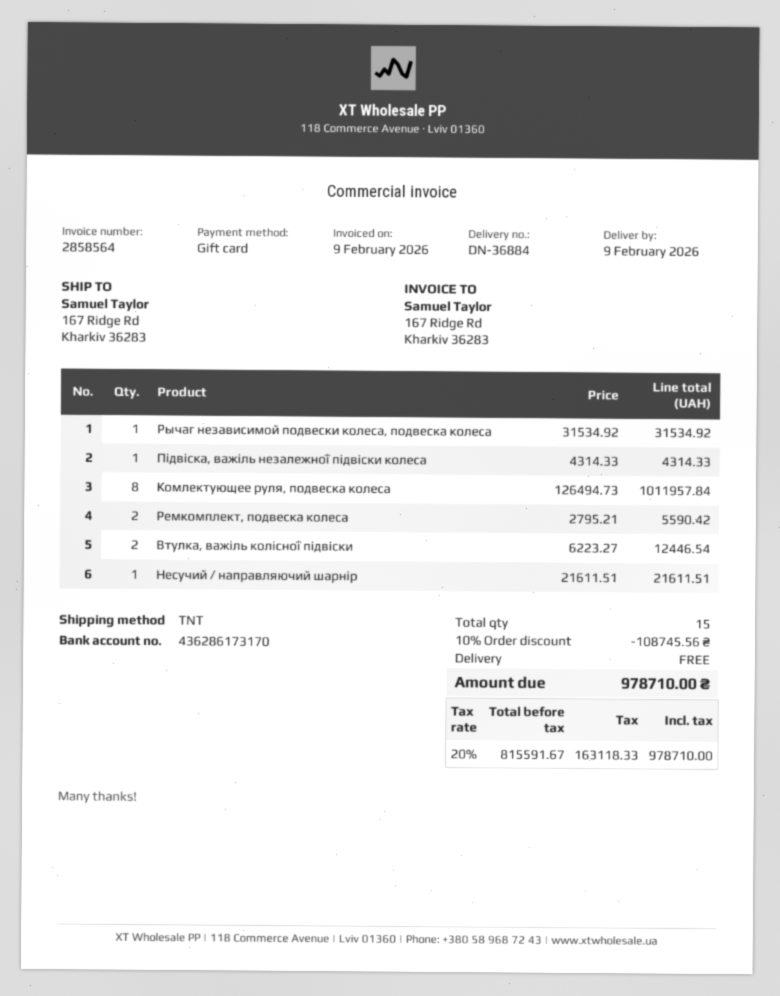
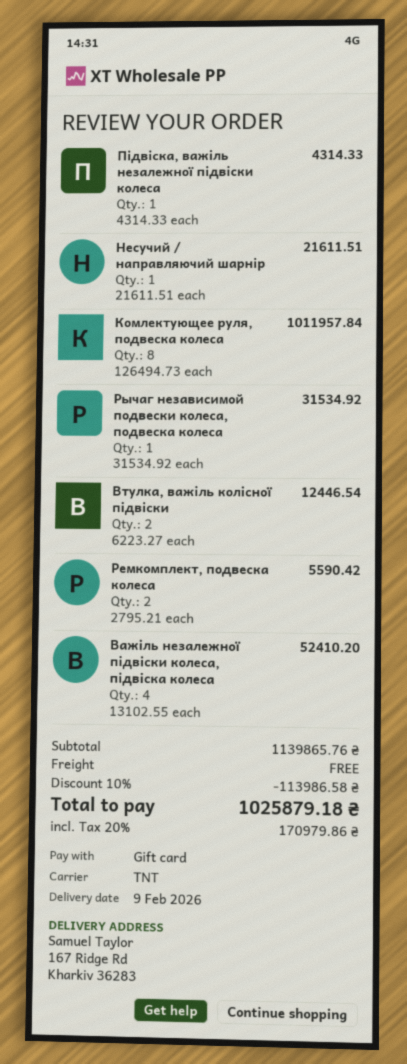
Важіль незалежної підвіски колеса, підвіска колеса: none -> 4 x 13102.55 = 52410.20
discount: 10% = 108745.56 -> 10% = 113986.58
tax: 20% = 163118.33 -> 20% = 170979.86
total: 978710.00 -> 1025879.18

